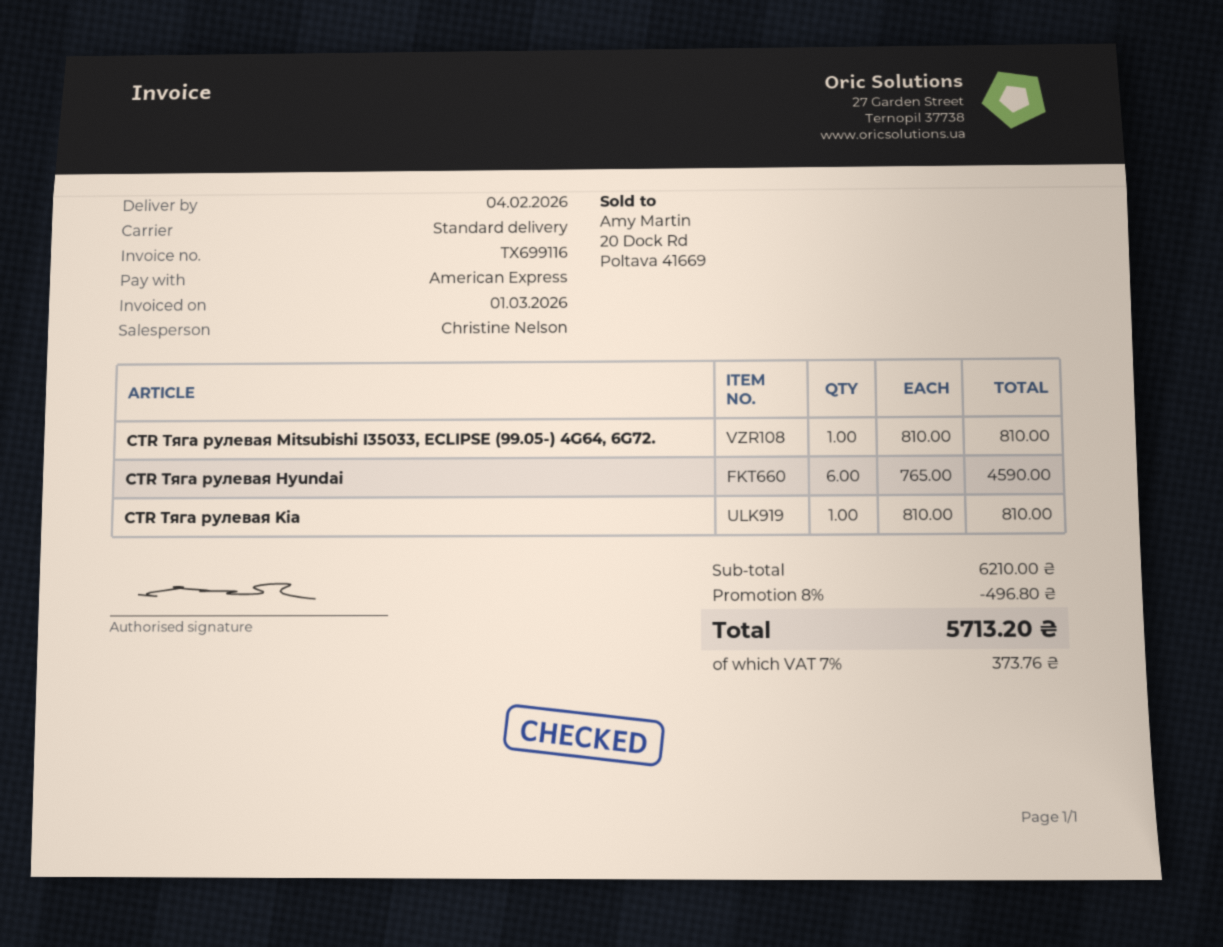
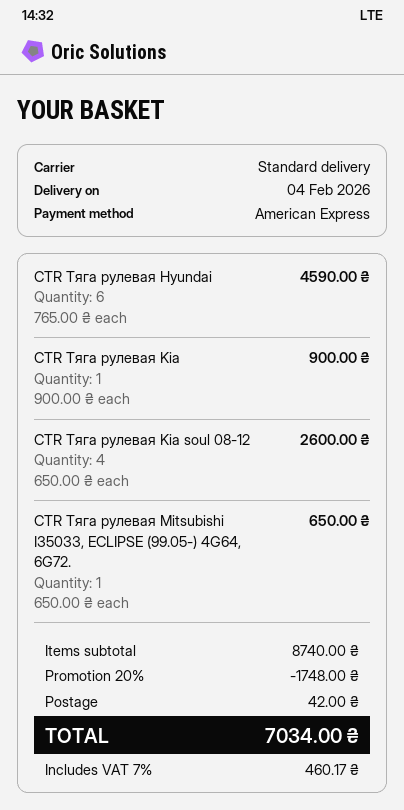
CTR Тяга рулевая Mitsubishi I35033, ECLIPSE (99.05-) 4G64, 6G72.: 1 x 810.00 = 810.00 -> 1 x 650.00 = 650.00
CTR Тяга рулевая Kia: 1 x 810.00 = 810.00 -> 1 x 900.00 = 900.00
CTR Тяга рулевая Kia soul 08-12: none -> 4 x 650.00 = 2600.00
subtotal: 6210.00 -> 8740.00
discount: 8% = 496.80 -> 20% = 1748.00
shipping: none -> 42.00
tax: 7% = 373.76 -> 7% = 460.17
total: 5713.20 -> 7034.00

